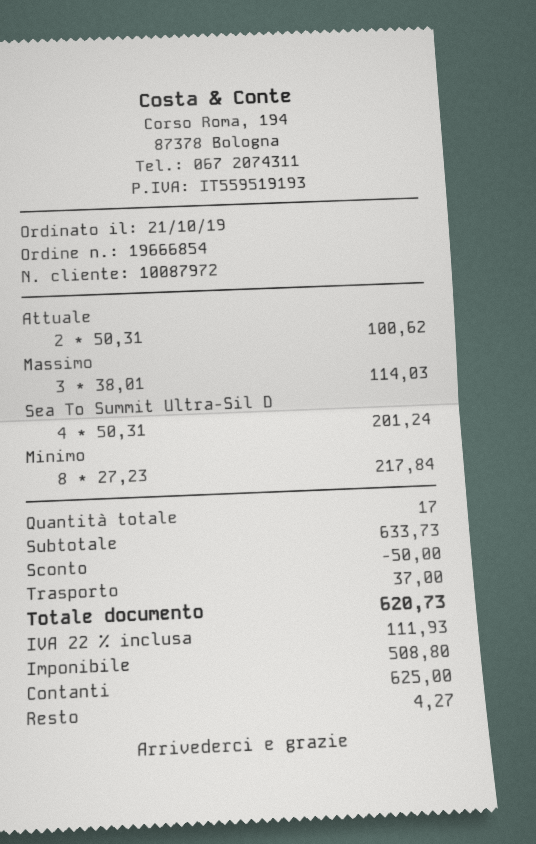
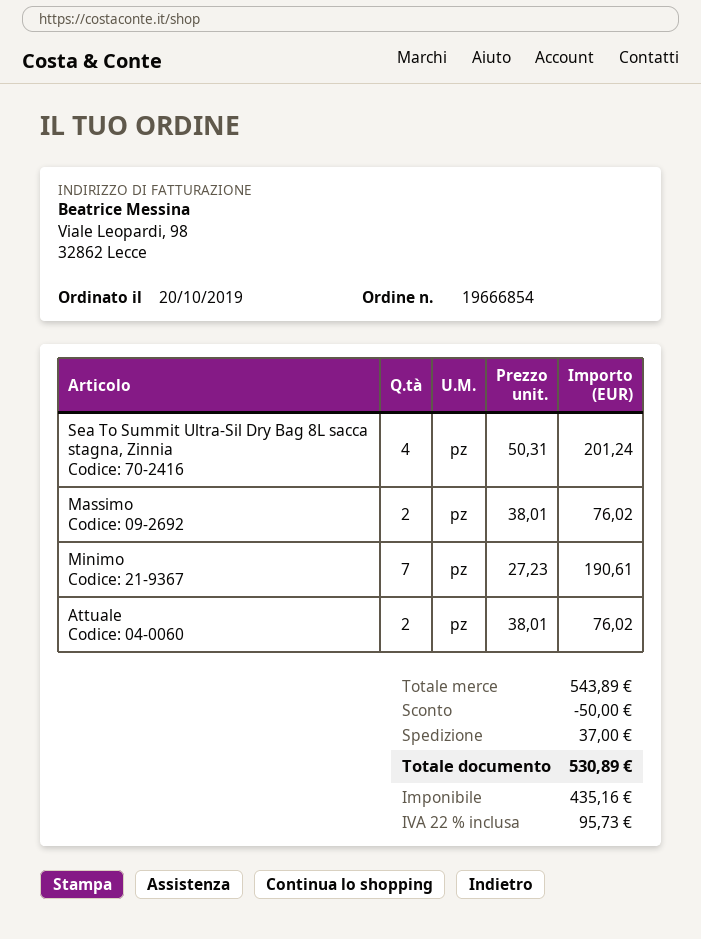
order date: 2019-10-21 -> 2019-10-20
Attuale: 2 x 50.31 = 100.62 -> 2 x 38.01 = 76.02
Massimo: 3 x 38.01 = 114.03 -> 2 x 38.01 = 76.02
Minimo: 8 x 27.23 = 217.84 -> 7 x 27.23 = 190.61
subtotal: 633.73 -> 543.89
net: 508.80 -> 435.16
tax: 22% = 111.93 -> 22% = 95.73
total: 620.73 -> 530.89

